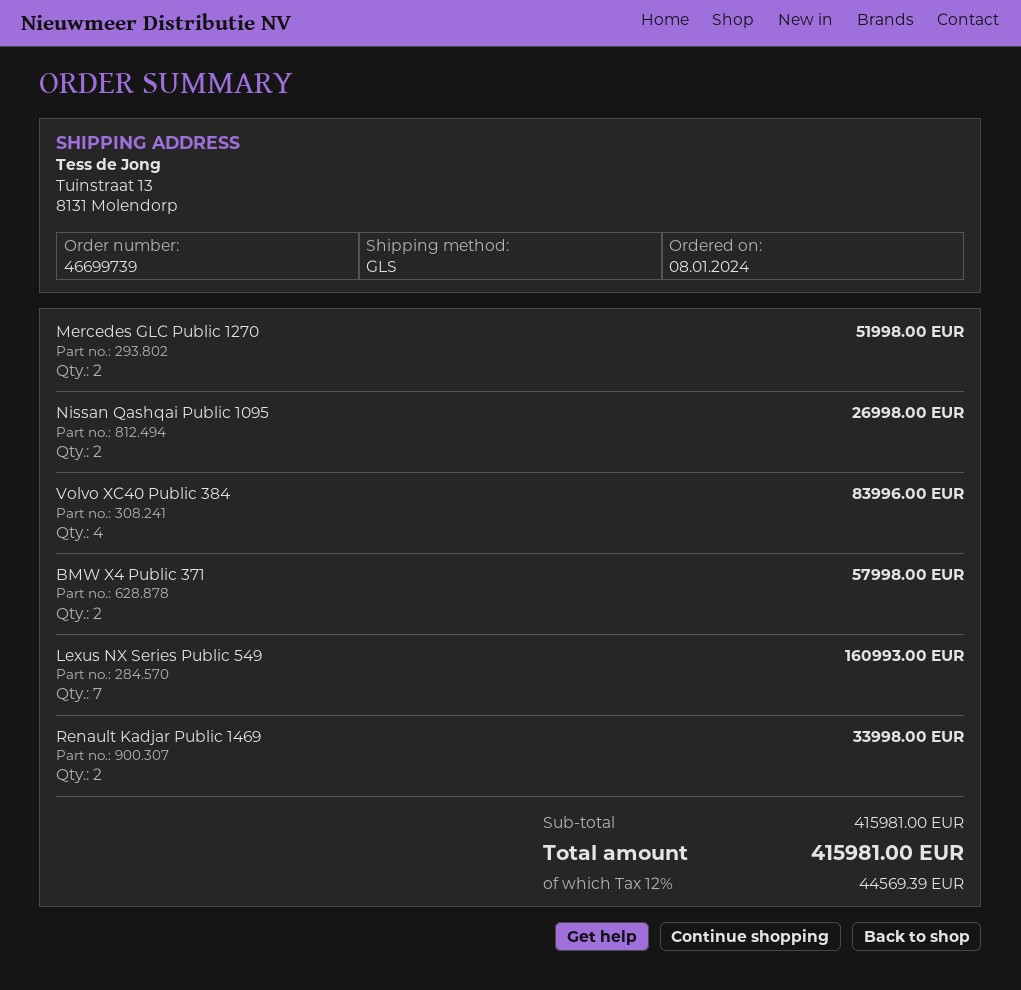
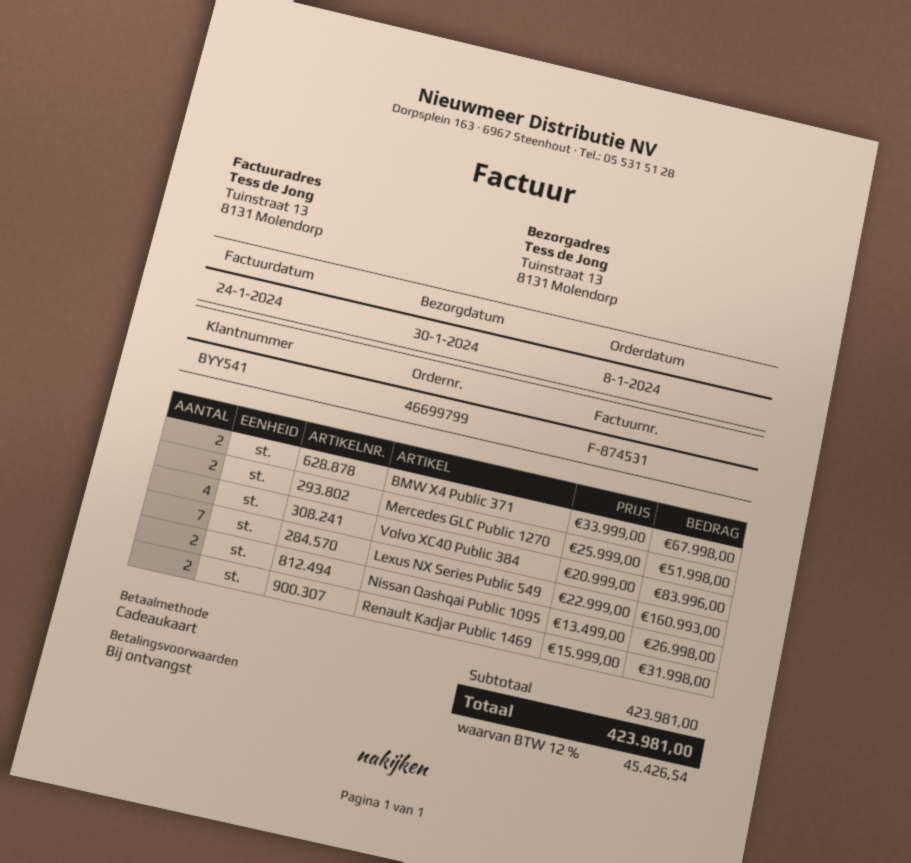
order number: 46699739 -> 46699799
BMW X4 Public 371: 2 for 57998.00 -> 2 for 67998.00
Renault Kadjar Public 1469: 2 for 33998.00 -> 2 for 31998.00
subtotal: 415981.00 -> 423981.00
tax: 12% = 44569.39 -> 12% = 45426.54
total: 415981.00 -> 423981.00

